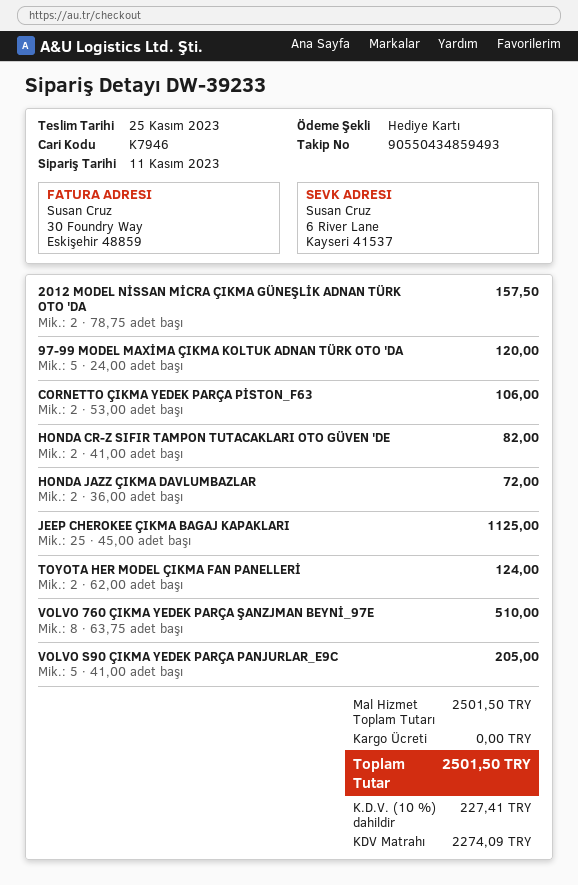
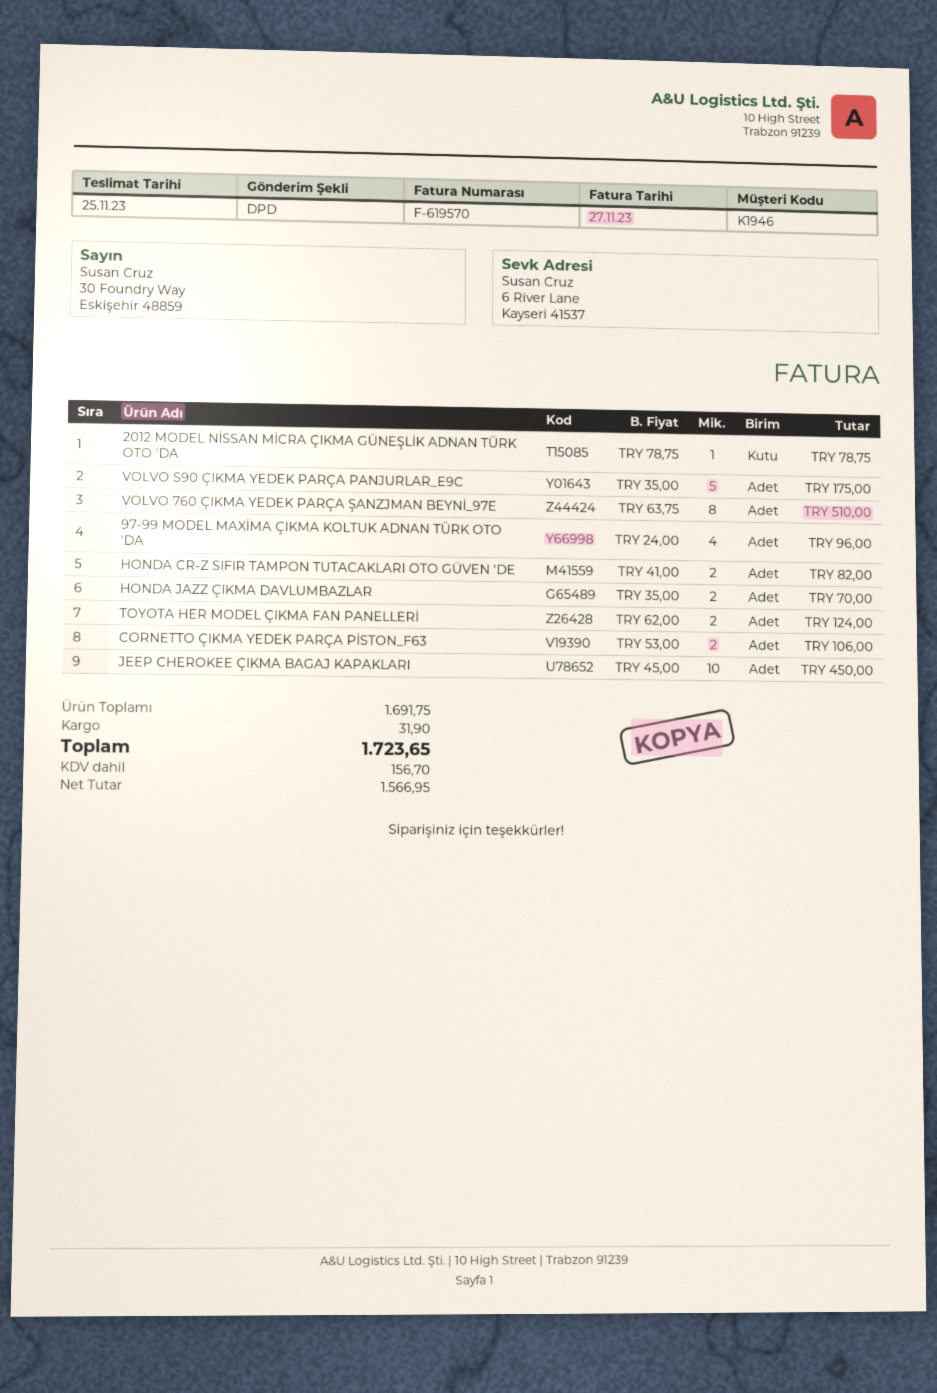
customer number: K7946 -> K1946
2012 MODEL NİSSAN MİCRA ÇIKMA GÜNEŞLİK ADNAN TÜRK OTO 'DA: 2 x 78.75 = 157.50 -> 1 x 78.75 = 78.75
97-99 MODEL MAXİMA ÇIKMA KOLTUK ADNAN TÜRK OTO 'DA: 5 x 24.00 = 120.00 -> 4 x 24.00 = 96.00
HONDA JAZZ ÇIKMA DAVLUMBAZLAR: 2 x 36.00 = 72.00 -> 2 x 35.00 = 70.00
JEEP CHEROKEE ÇIKMA BAGAJ KAPAKLARI: 25 x 45.00 = 1125.00 -> 10 x 45.00 = 450.00
VOLVO S90 ÇIKMA YEDEK PARÇA PANJURLAR_E9C: 5 x 41.00 = 205.00 -> 5 x 35.00 = 175.00
subtotal: 2501.50 -> 1691.75
shipping: 0.00 -> 31.90
net: 2274.09 -> 1566.95
tax: 227.41 -> 156.70
total: 2501.50 -> 1723.65

